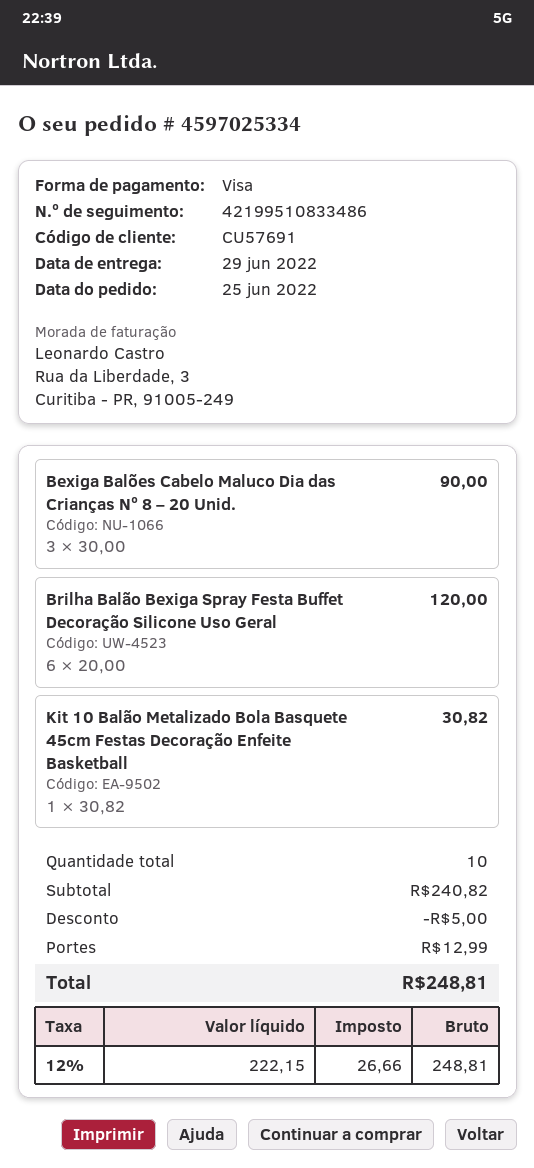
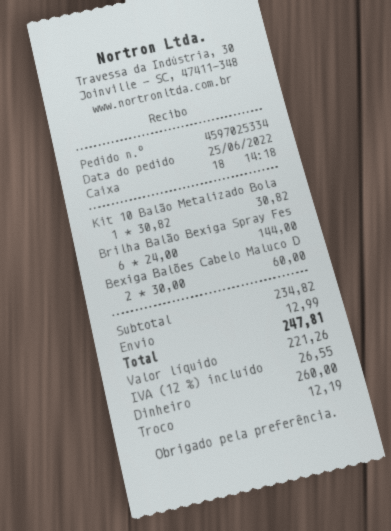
payment method: Visa -> cash
Bexiga Balões Cabelo Maluco Dia das Crianças Nº 8 – 20 Unid.: 3 x 30.00 = 90.00 -> 2 x 30.00 = 60.00
Brilha Balão Bexiga Spray Festa Buffet Decoração Silicone Uso Geral: 6 x 20.00 = 120.00 -> 6 x 24.00 = 144.00
subtotal: 240.82 -> 234.82
discount: 5.00 -> none
net: 222.15 -> 221.26
tax: 12% = 26.66 -> 12% = 26.55
total: 248.81 -> 247.81

